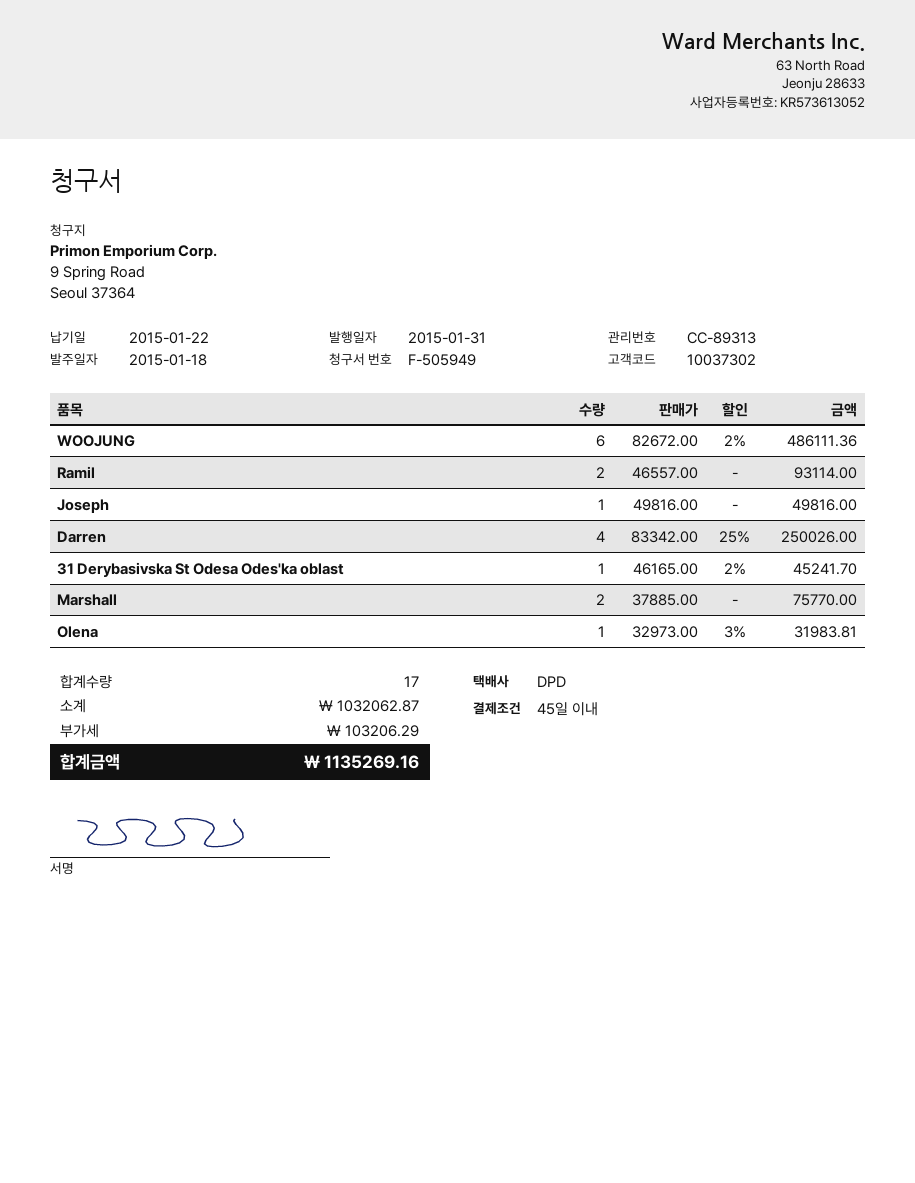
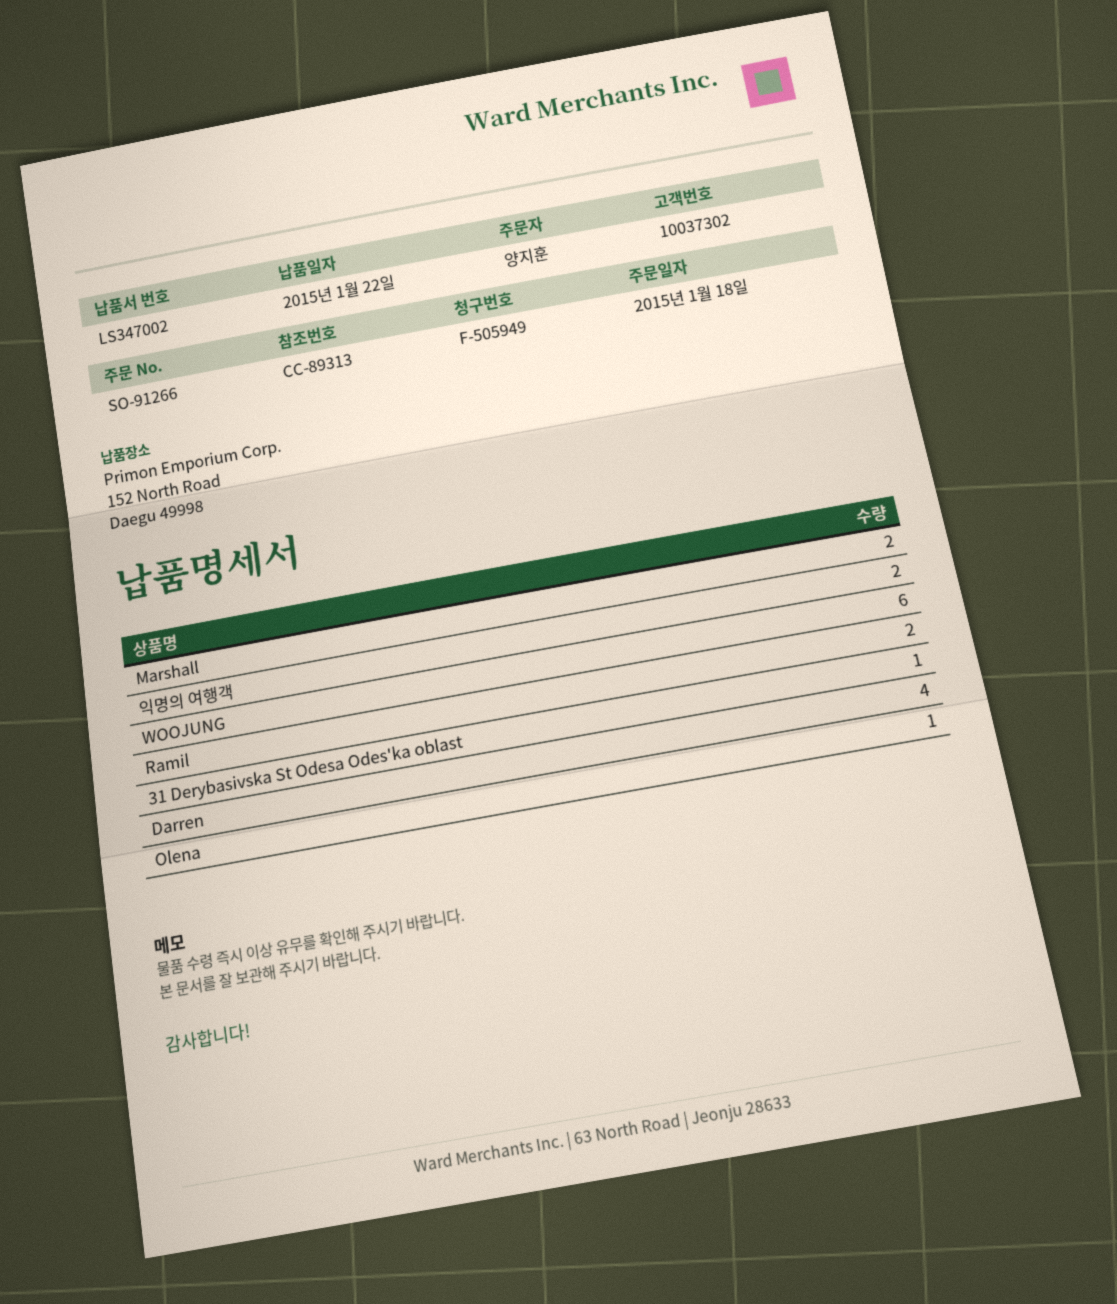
Joseph: 1 -> none
익명의 여행객: none -> 2

